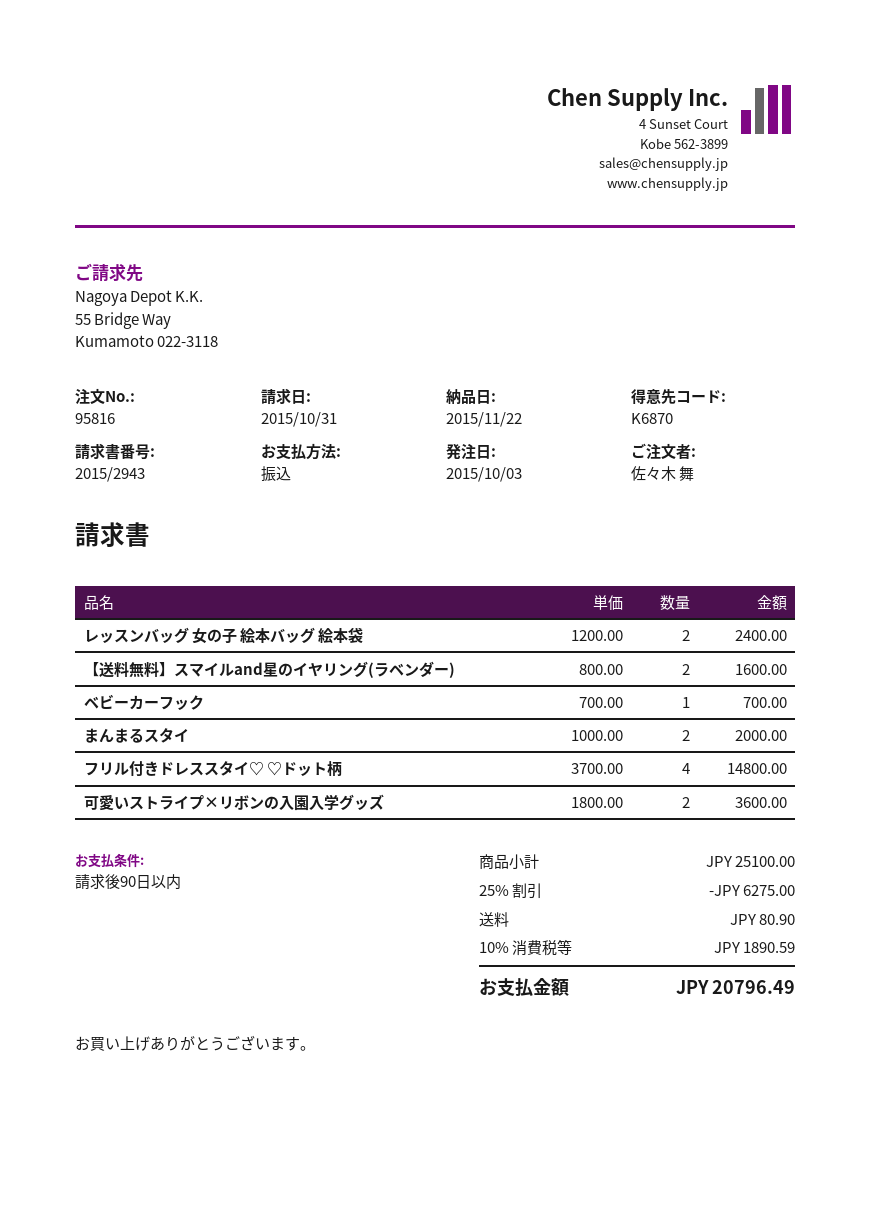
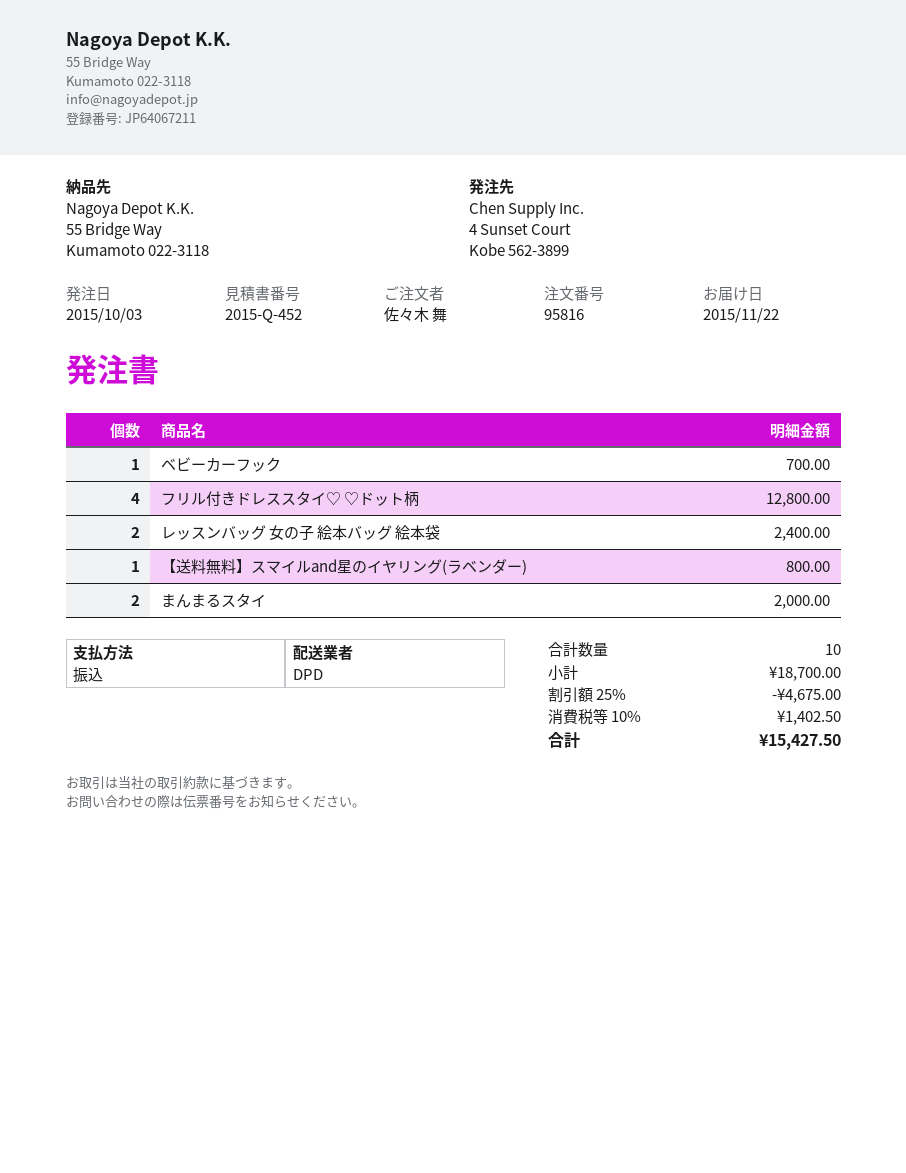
【送料無料】スマイルand星のイヤリング(ラベンダー): 2 for 1600.00 -> 1 for 800.00
フリル付きドレススタイ♡ ♡ドット柄: 4 for 14800.00 -> 4 for 12800.00
可愛いストライプ×リボンの入園入学グッズ: 2 for 3600.00 -> none
subtotal: 25100.00 -> 18700.00
discount: 25% = 6275.00 -> 25% = 4675.00
shipping: 80.90 -> none
tax: 10% = 1890.59 -> 10% = 1402.50
total: 20796.49 -> 15427.50

